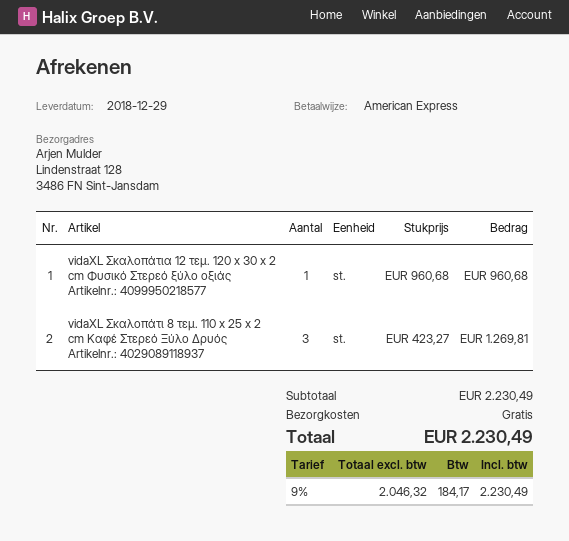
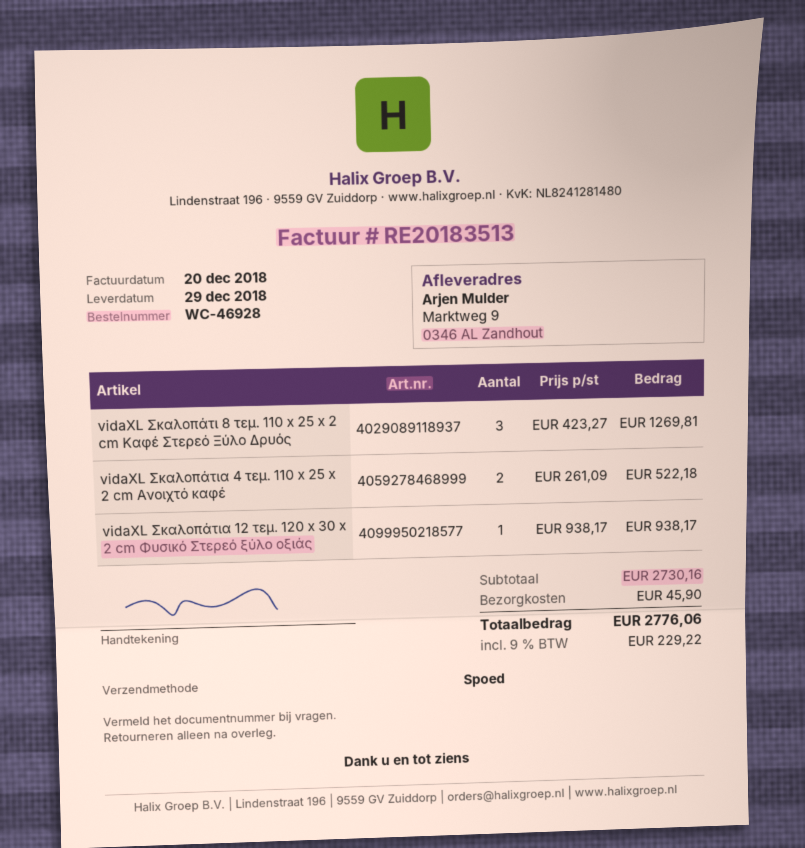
ship to: Lindenstraat 128, 3486 FN Sint-Jansdam -> Marktweg 9, 0346 AL Zandhout
vidaXL Σκαλοπάτια 12 τεμ. 120 x 30 x 2 cm Φυσικό Στερεό ξύλο οξιάς: 1 x 960.68 = 960.68 -> 1 x 938.17 = 938.17
vidaXL Σκαλοπάτια 4 τεμ. 110 x 25 x 2 cm Ανοιχτό καφέ: none -> 2 x 261.09 = 522.18
subtotal: 2230.49 -> 2730.16
shipping: 0.00 -> 45.90
tax: 9% = 184.17 -> 9% = 229.22
total: 2230.49 -> 2776.06

